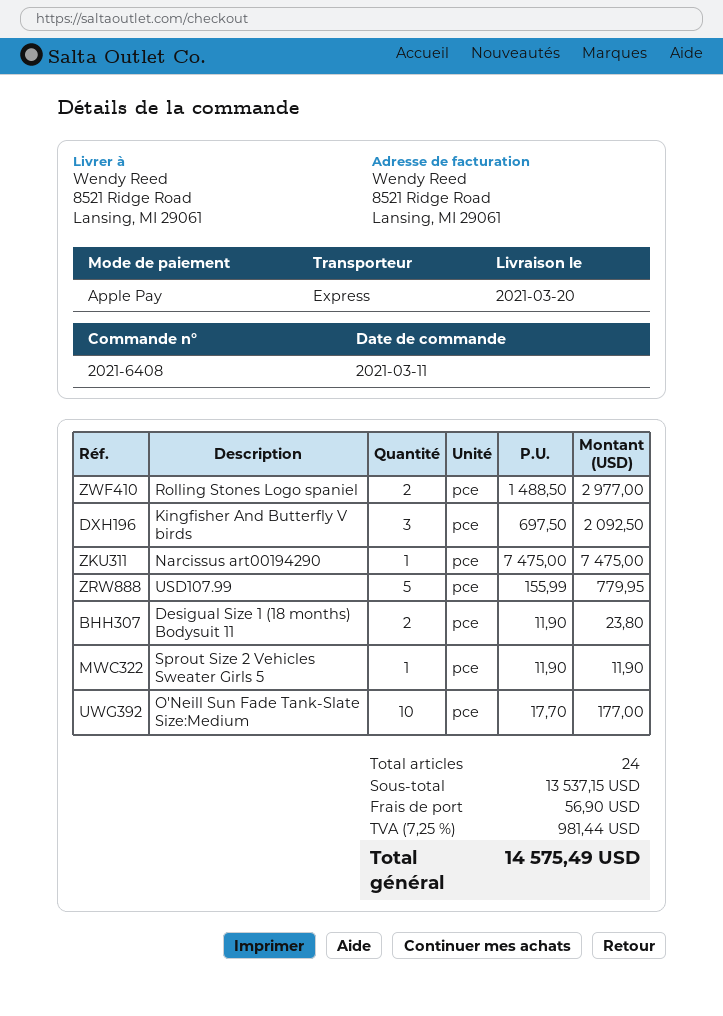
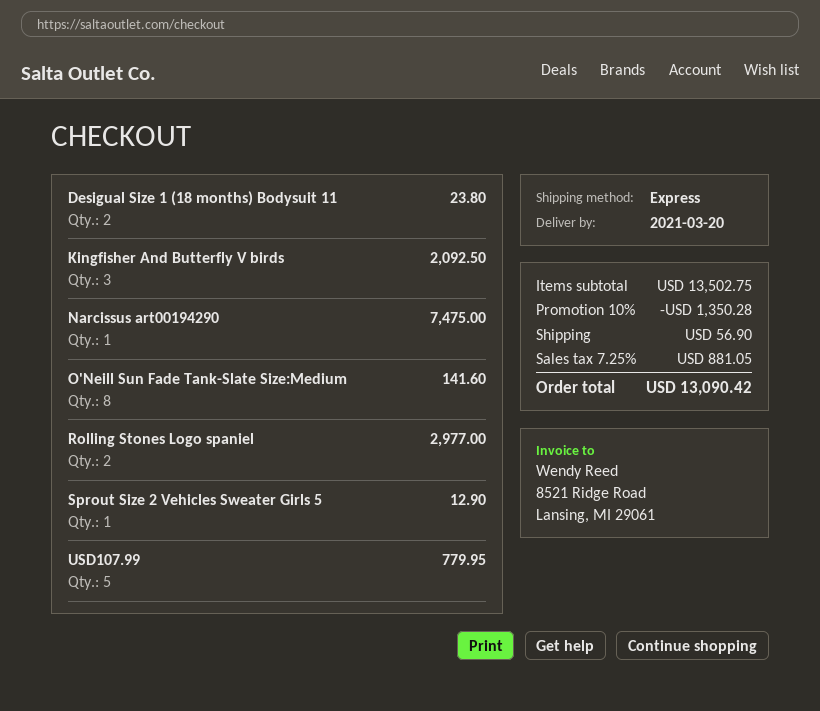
Sprout Size 2 Vehicles Sweater Girls 5: 1 for 11.90 -> 1 for 12.90
O'Neill Sun Fade Tank-Slate Size:Medium: 10 for 177.00 -> 8 for 141.60
subtotal: 13537.15 -> 13502.75
discount: none -> 10% = 1350.28
tax: 7.25% = 981.44 -> 7.25% = 881.05
total: 14575.49 -> 13090.42

